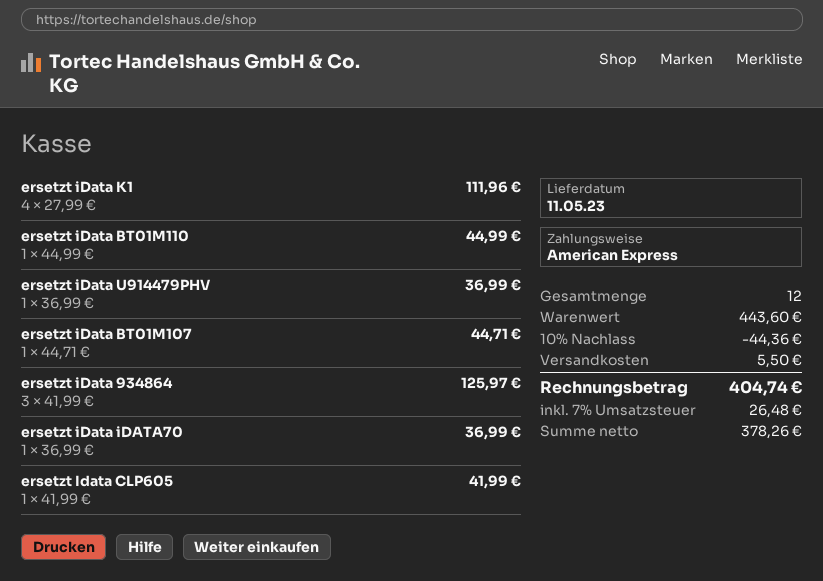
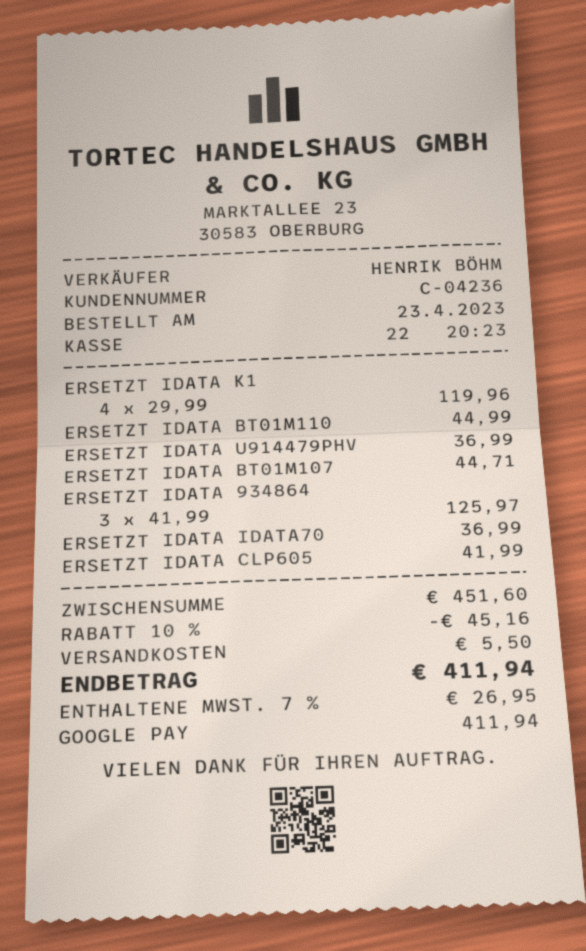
payment method: American Express -> Google Pay
ersetzt iData K1: 4 x 27.99 = 111.96 -> 4 x 29.99 = 119.96
subtotal: 443.60 -> 451.60
discount: 10% = 44.36 -> 10% = 45.16
tax: 7% = 26.48 -> 7% = 26.95
total: 404.74 -> 411.94

